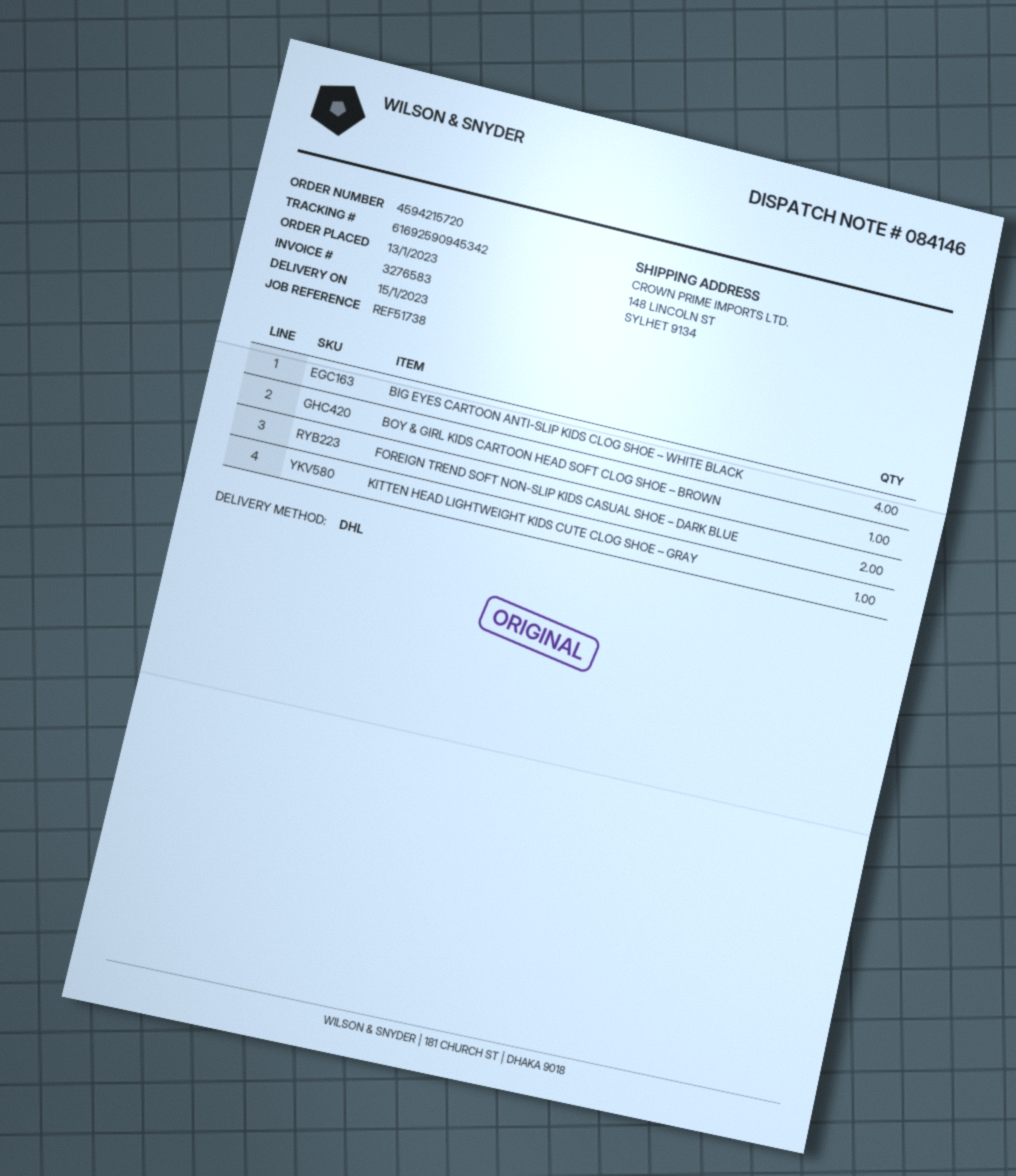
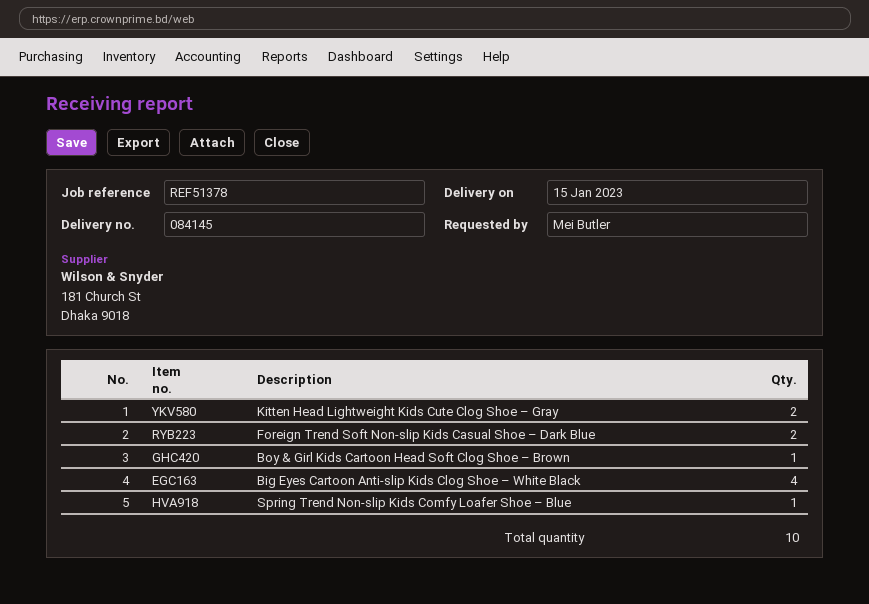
delivery note number: 084146 -> 084145
reference: REF51738 -> REF51378
KITTEN HEAD LIGHTWEIGHT KIDS CUTE CLOG SHOE – GRAY: 1 -> 2
Spring Trend Non-slip Kids Comfy Loafer Shoe – Blue: none -> 1

